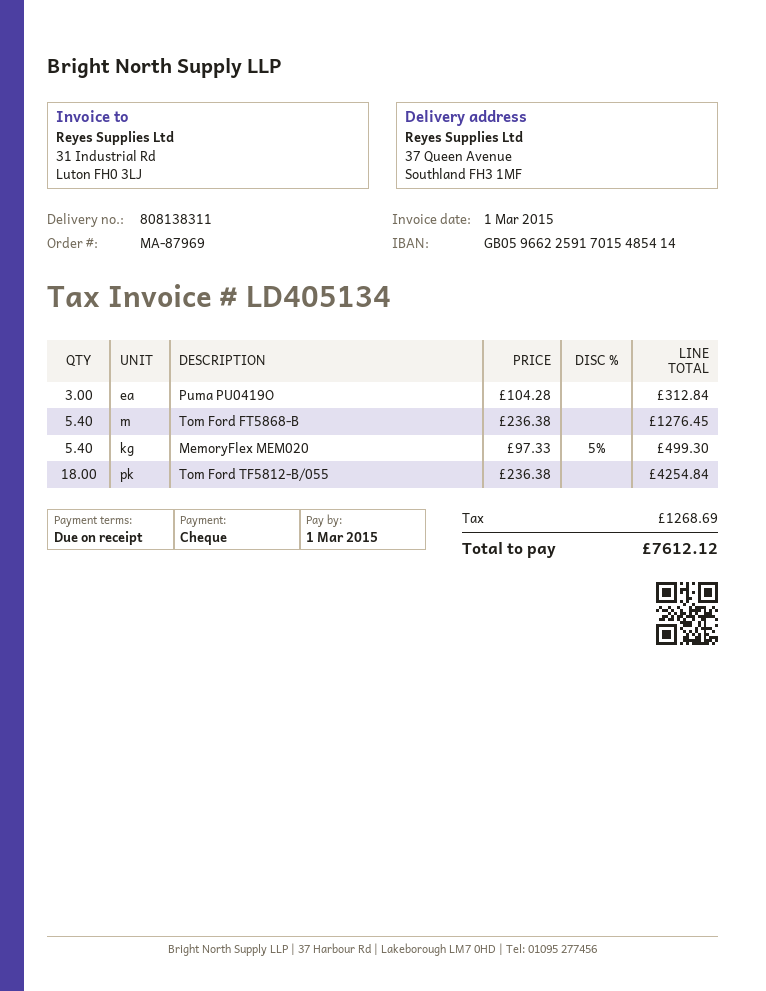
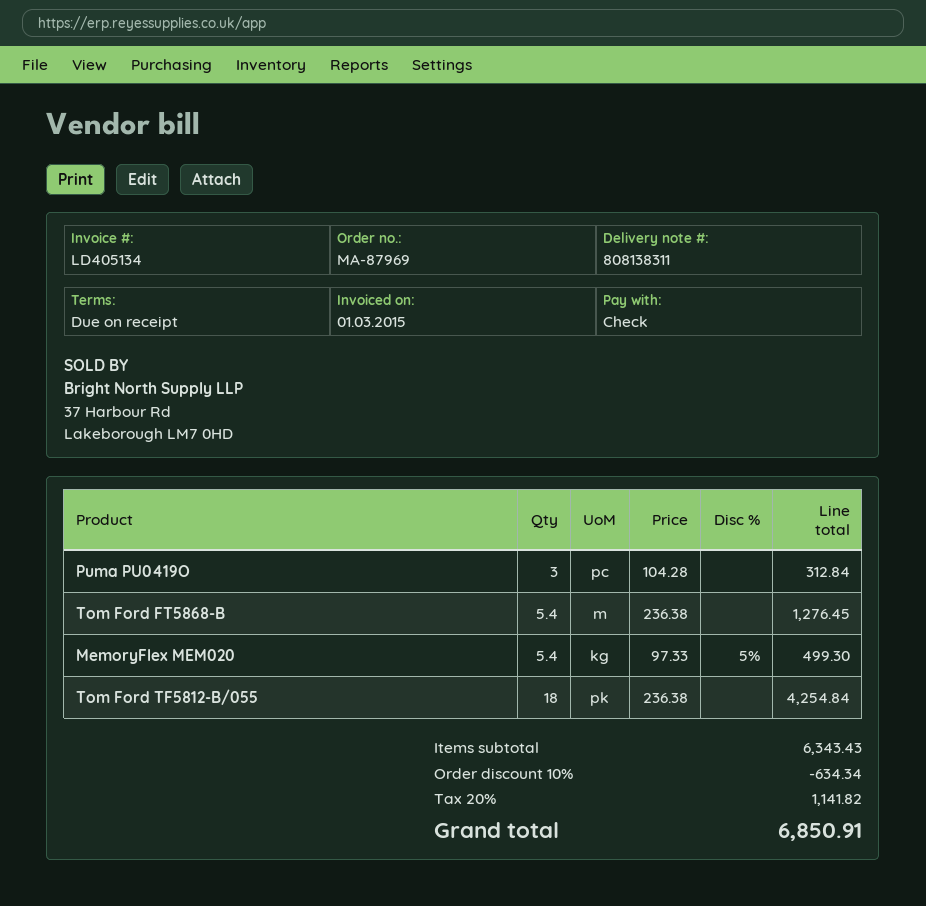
discount: none -> 10% = 634.34
tax: 1268.69 -> 1141.82
total: 7612.12 -> 6850.91

